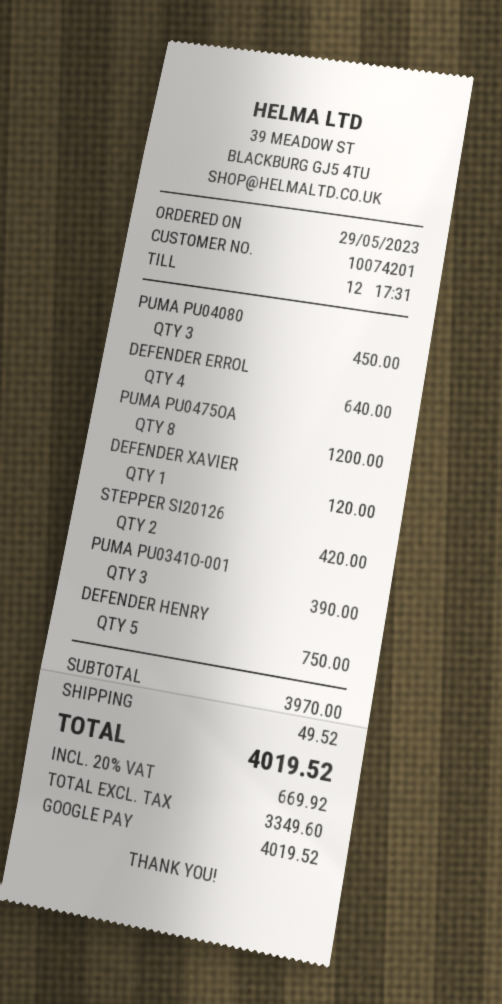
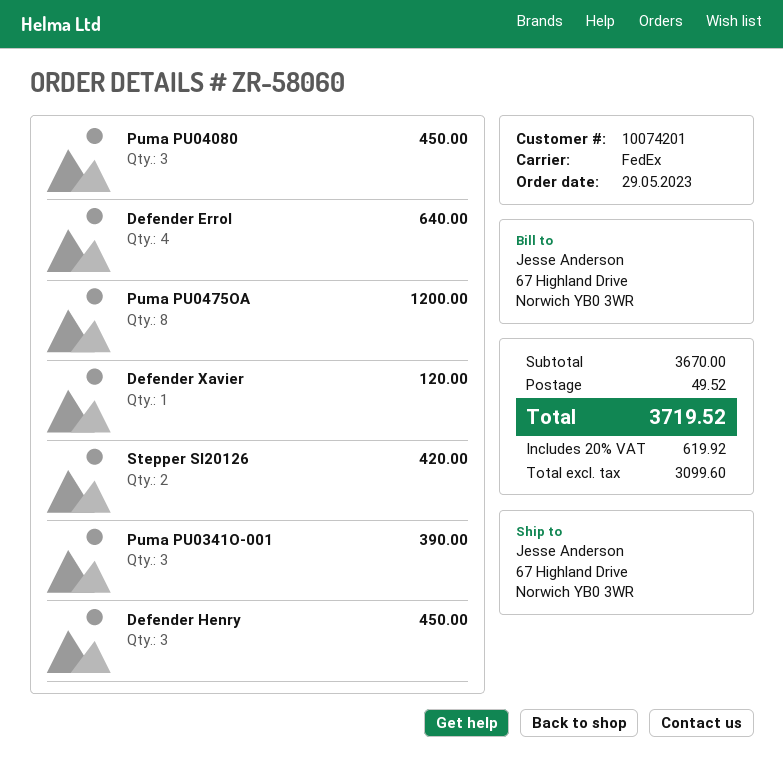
DEFENDER HENRY: 5 for 750.00 -> 3 for 450.00
subtotal: 3970.00 -> 3670.00
net: 3349.60 -> 3099.60
tax: 20% = 669.92 -> 20% = 619.92
total: 4019.52 -> 3719.52

